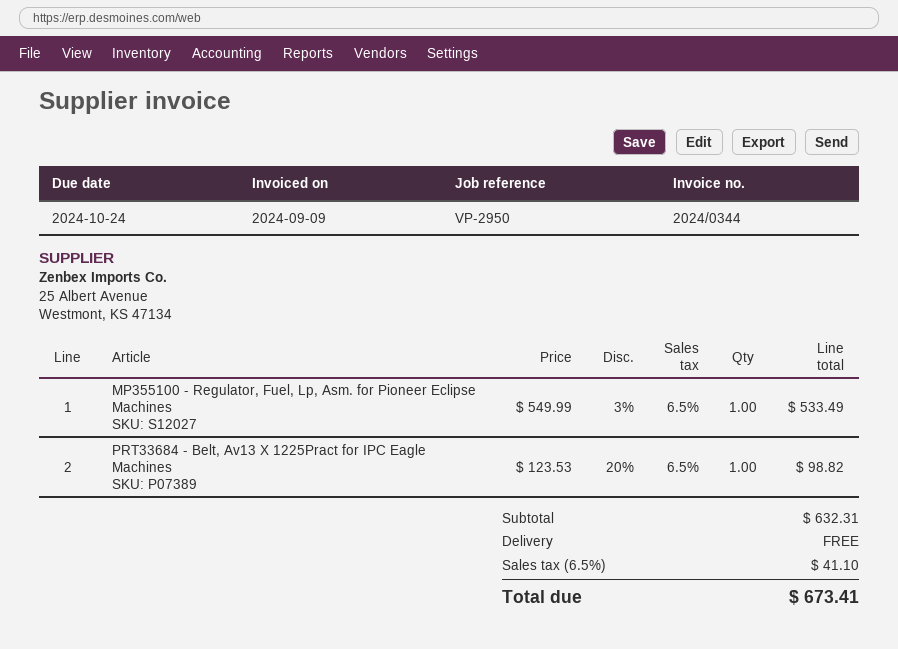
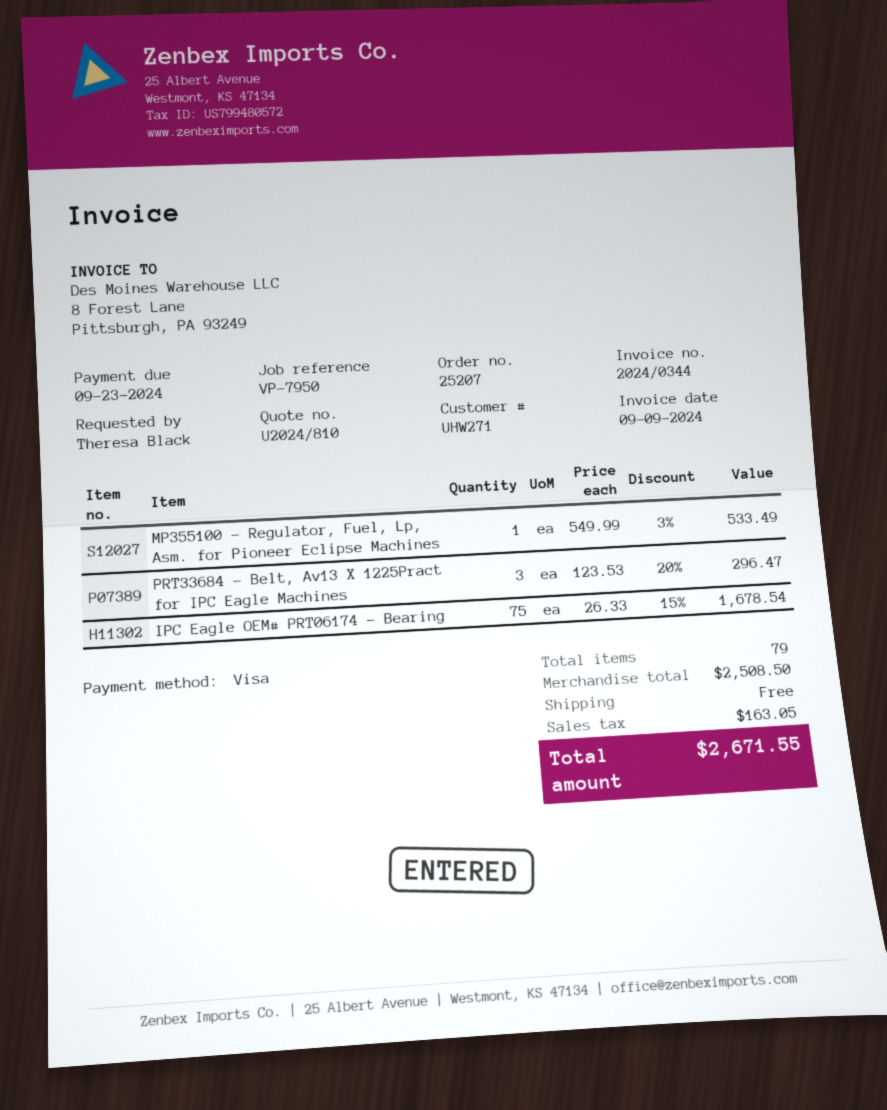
due date: 2024-10-24 -> 2024-09-23
reference: VP-2950 -> VP-7950
PRT33684 - Belt, Av13 X 1225Pract for IPC Eagle Machines: 1 x 123.53 - 20% = 98.82 -> 3 x 123.53 - 20% = 296.47
IPC Eagle OEM# PRT06174 - Bearing: none -> 75 x 26.33 - 15% = 1678.54
subtotal: 632.31 -> 2508.50
tax: 41.10 -> 163.05
total: 673.41 -> 2671.55

